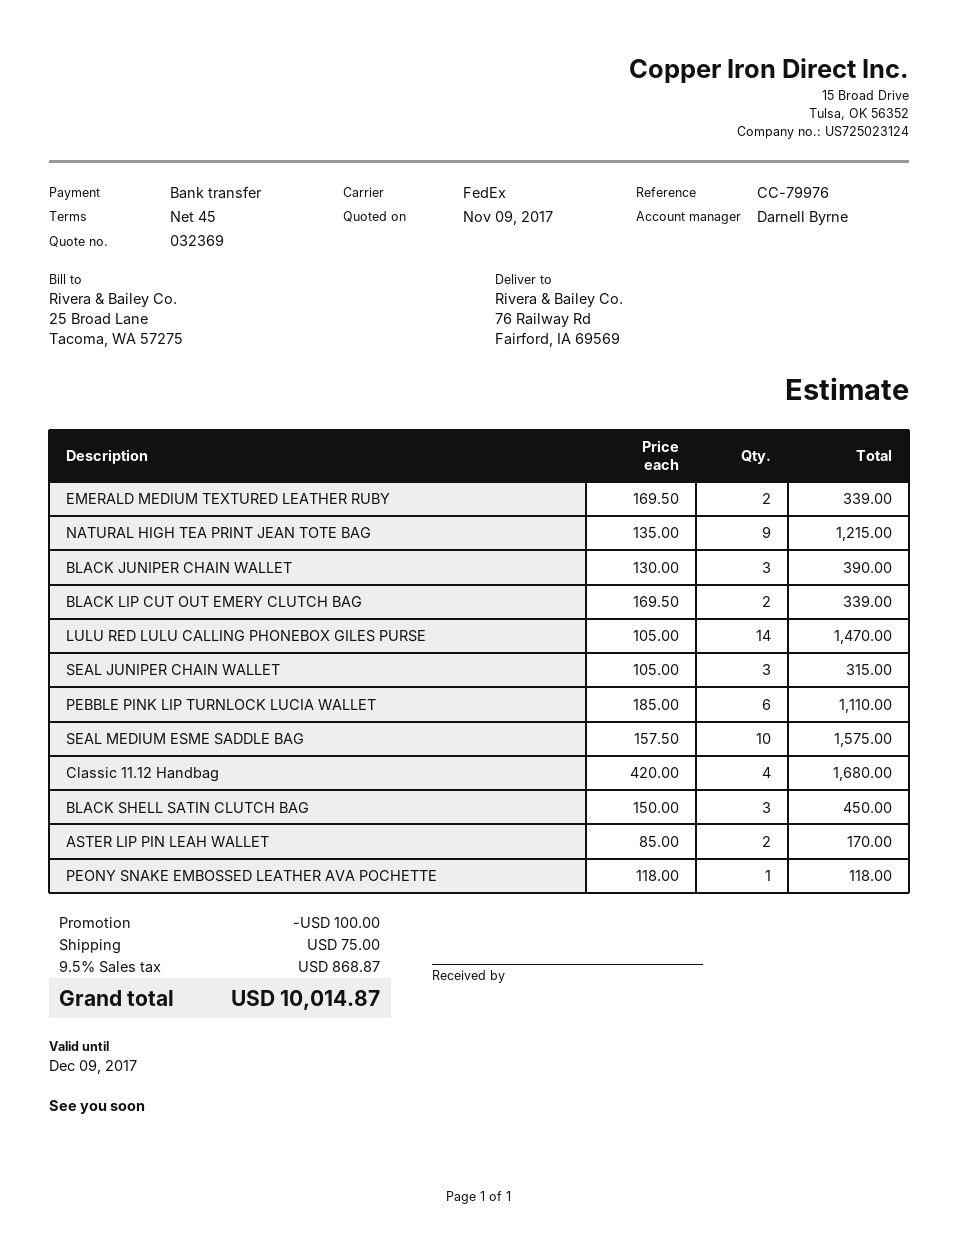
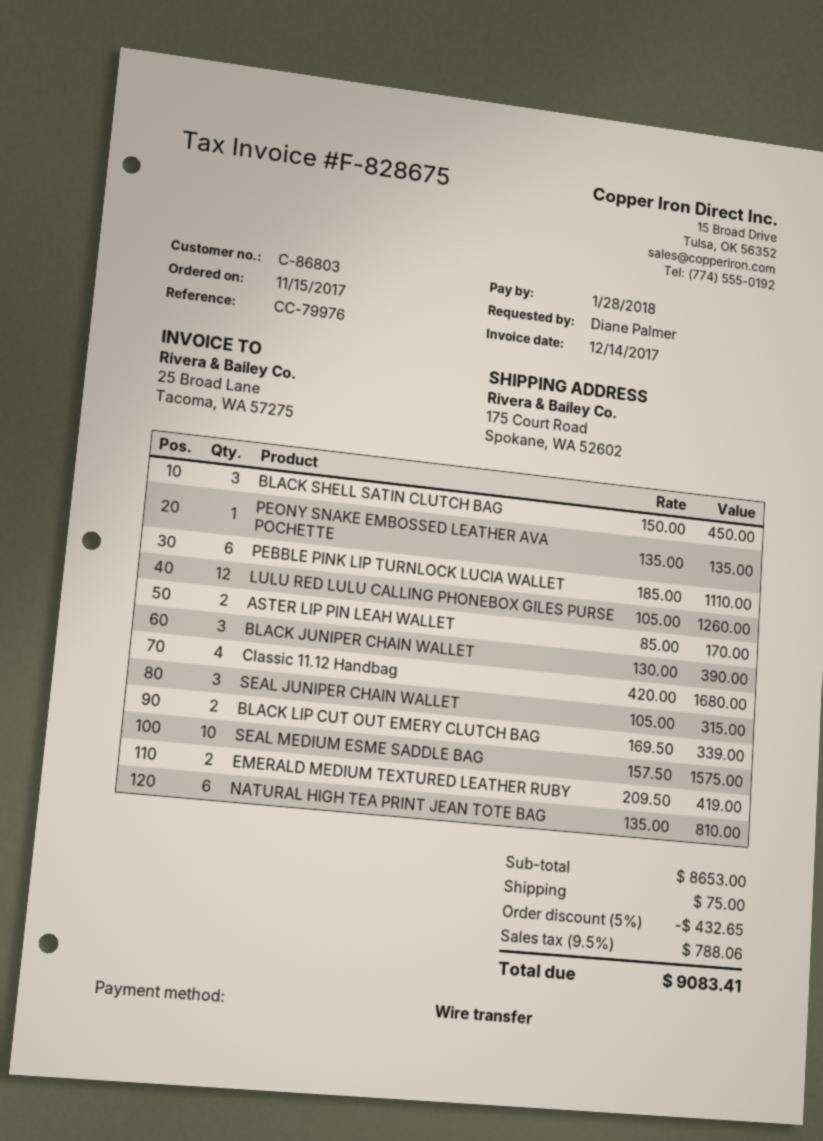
ship to: 76 Railway Rd, Fairford, IA 69569 -> 175 Court Road, Spokane, WA 52602
EMERALD MEDIUM TEXTURED LEATHER RUBY: 2 x 169.50 = 339.00 -> 2 x 209.50 = 419.00
NATURAL HIGH TEA PRINT JEAN TOTE BAG: 9 x 135.00 = 1215.00 -> 6 x 135.00 = 810.00
LULU RED LULU CALLING PHONEBOX GILES PURSE: 14 x 105.00 = 1470.00 -> 12 x 105.00 = 1260.00
PEONY SNAKE EMBOSSED LEATHER AVA POCHETTE: 1 x 118.00 = 118.00 -> 1 x 135.00 = 135.00
discount: 100.00 -> 432.65
tax: 9.5% = 868.87 -> 9.5% = 788.06
total: 10014.87 -> 9083.41

